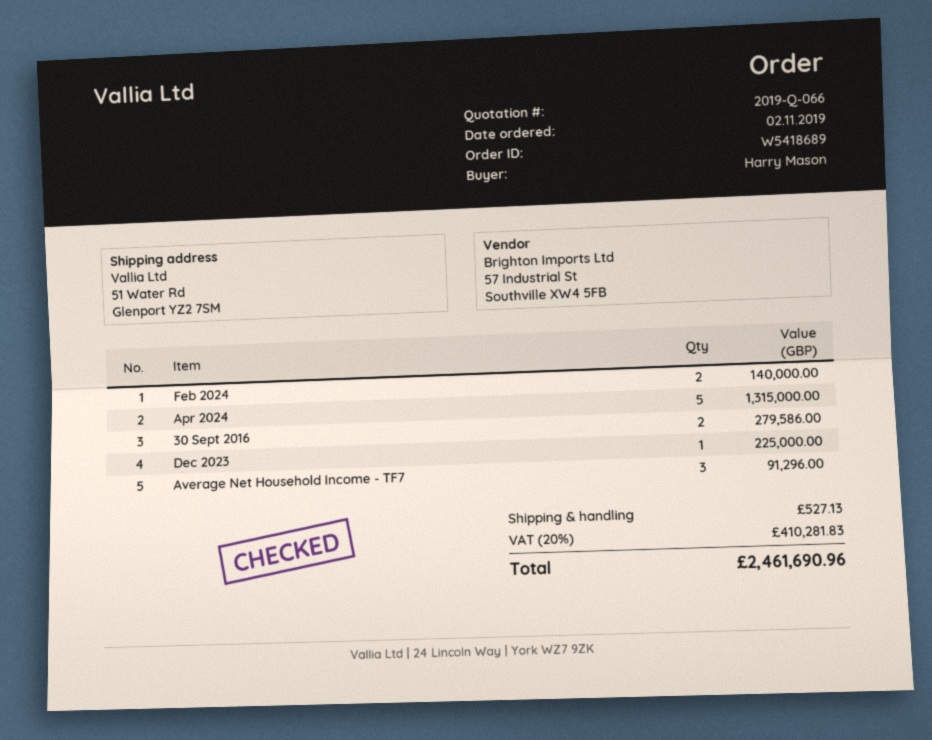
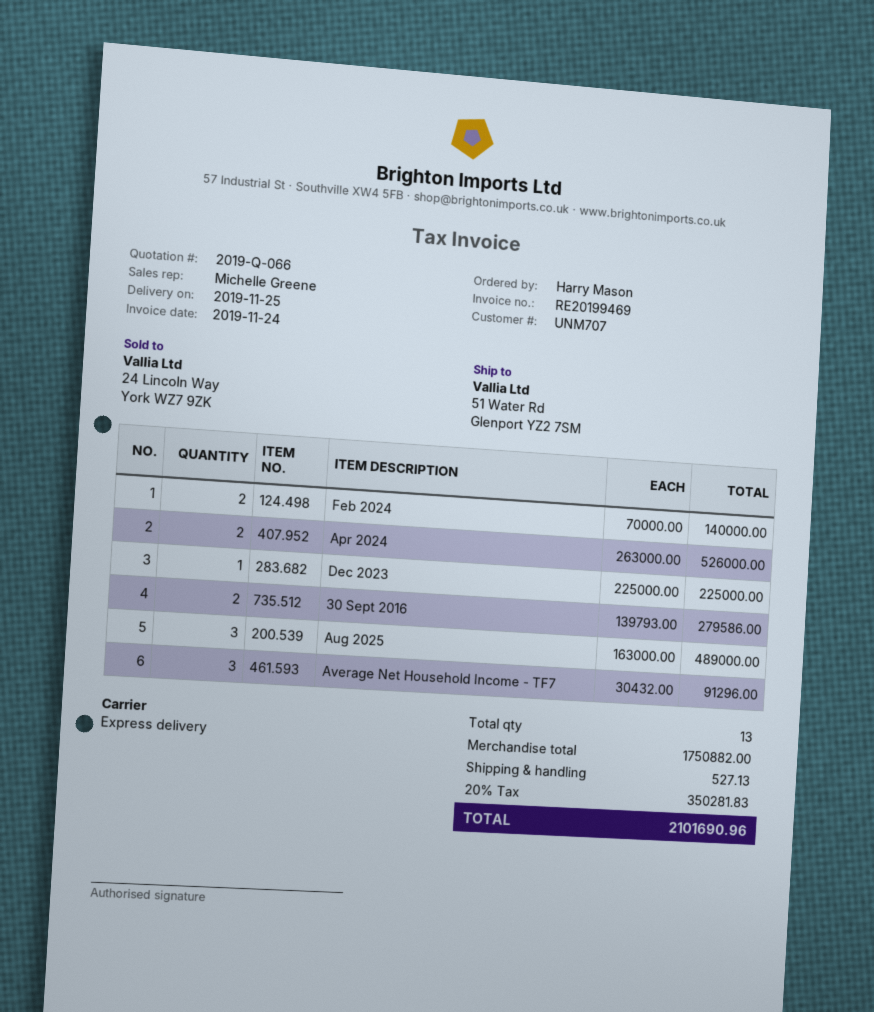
Apr 2024: 5 for 1315000.00 -> 2 for 526000.00
Aug 2025: none -> 3 for 489000.00
tax: 20% = 410281.83 -> 20% = 350281.83
total: 2461690.96 -> 2101690.96

